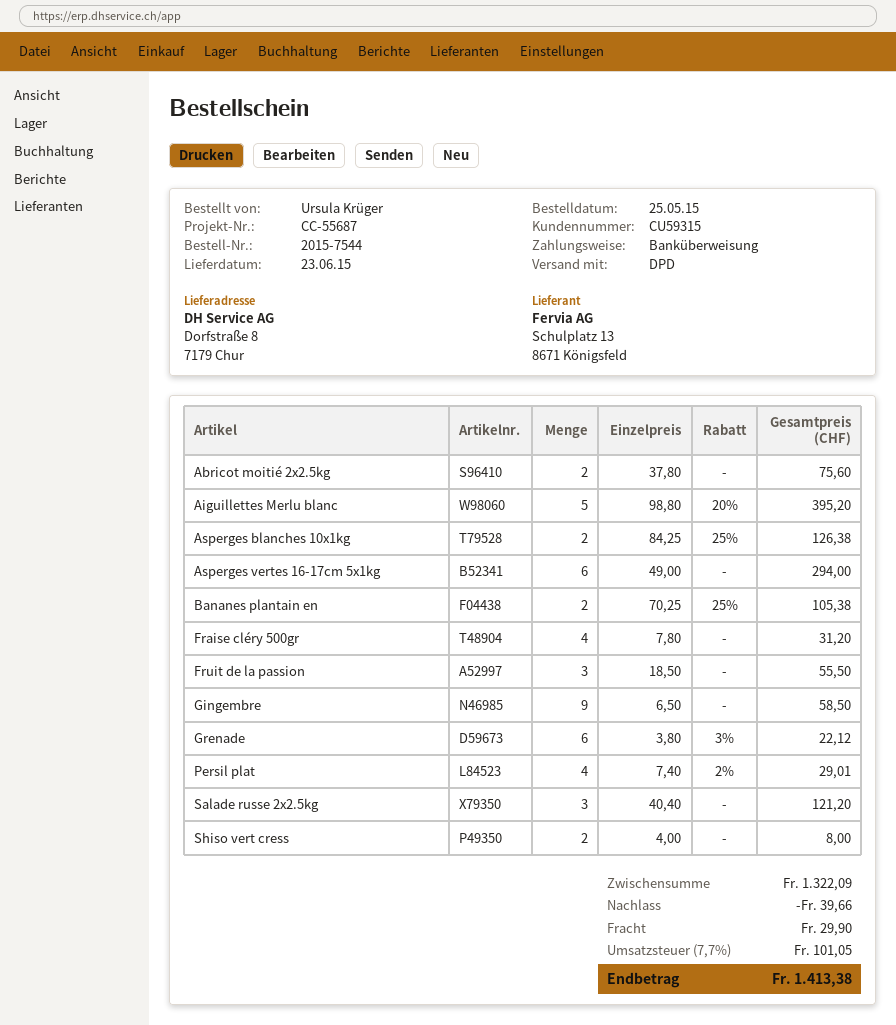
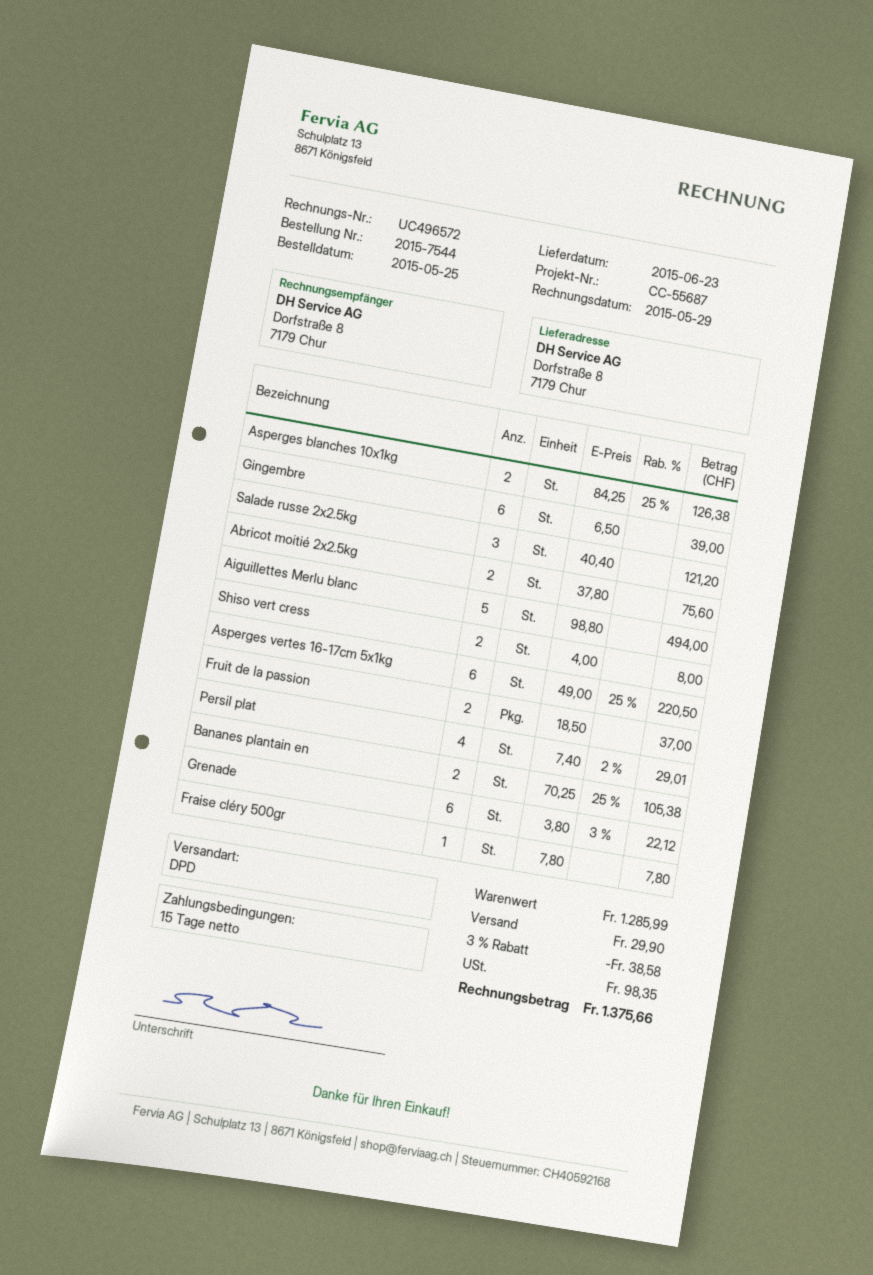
Aiguillettes Merlu blanc: 5 x 98.80 - 20% = 395.20 -> 5 x 98.80 = 494.00
Asperges vertes 16-17cm 5x1kg: 6 x 49.00 = 294.00 -> 6 x 49.00 - 25% = 220.50
Fraise cléry 500gr: 4 x 7.80 = 31.20 -> 1 x 7.80 = 7.80
Fruit de la passion: 3 x 18.50 = 55.50 -> 2 x 18.50 = 37.00
Gingembre: 9 x 6.50 = 58.50 -> 6 x 6.50 = 39.00
subtotal: 1322.09 -> 1285.99
discount: 39.66 -> 38.58
tax: 101.05 -> 98.35
total: 1413.38 -> 1375.66

